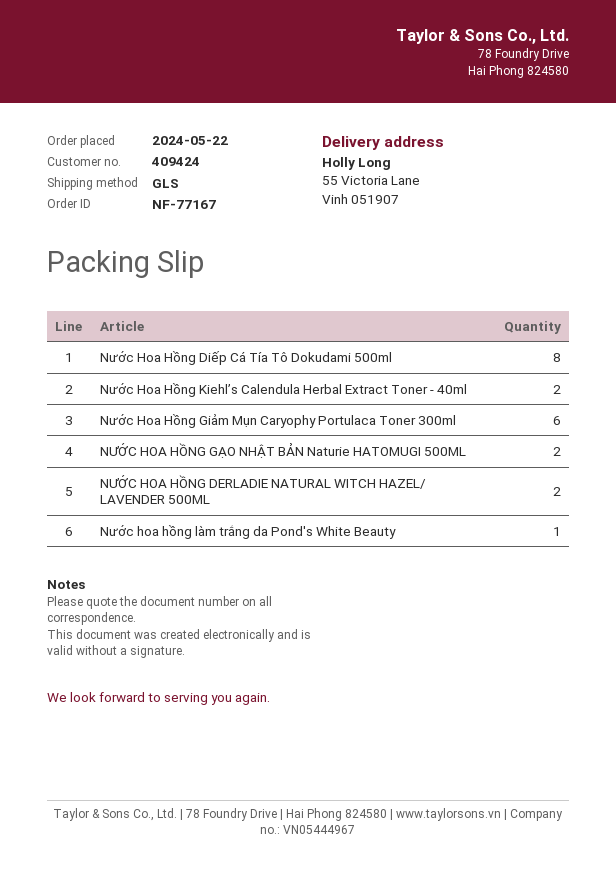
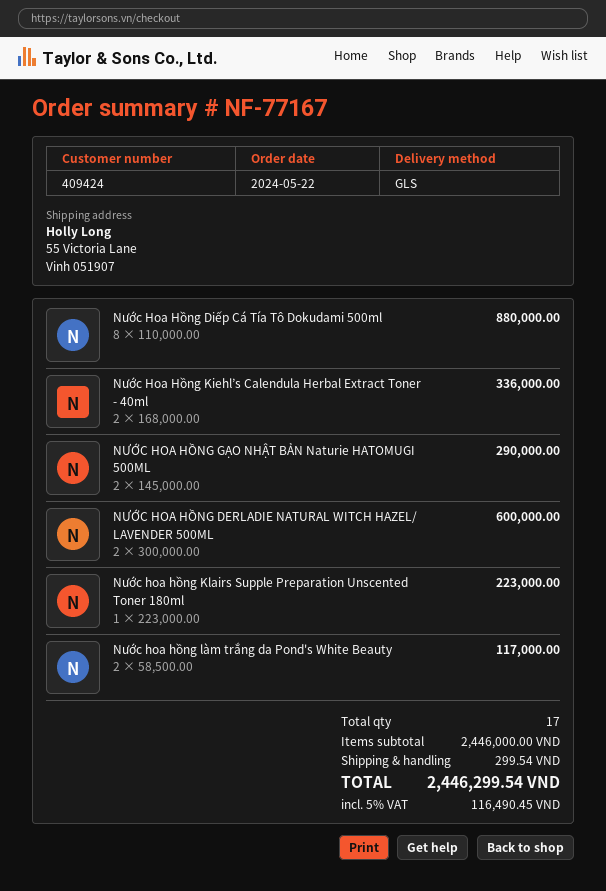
Nước Hoa Hồng Giảm Mụn Caryophy Portulaca Toner 300ml: 6 -> none
Nước hoa hồng làm trắng da Pond's White Beauty: 1 -> 2
Nước hoa hồng Klairs Supple Preparation Unscented Toner 180ml: none -> 1

